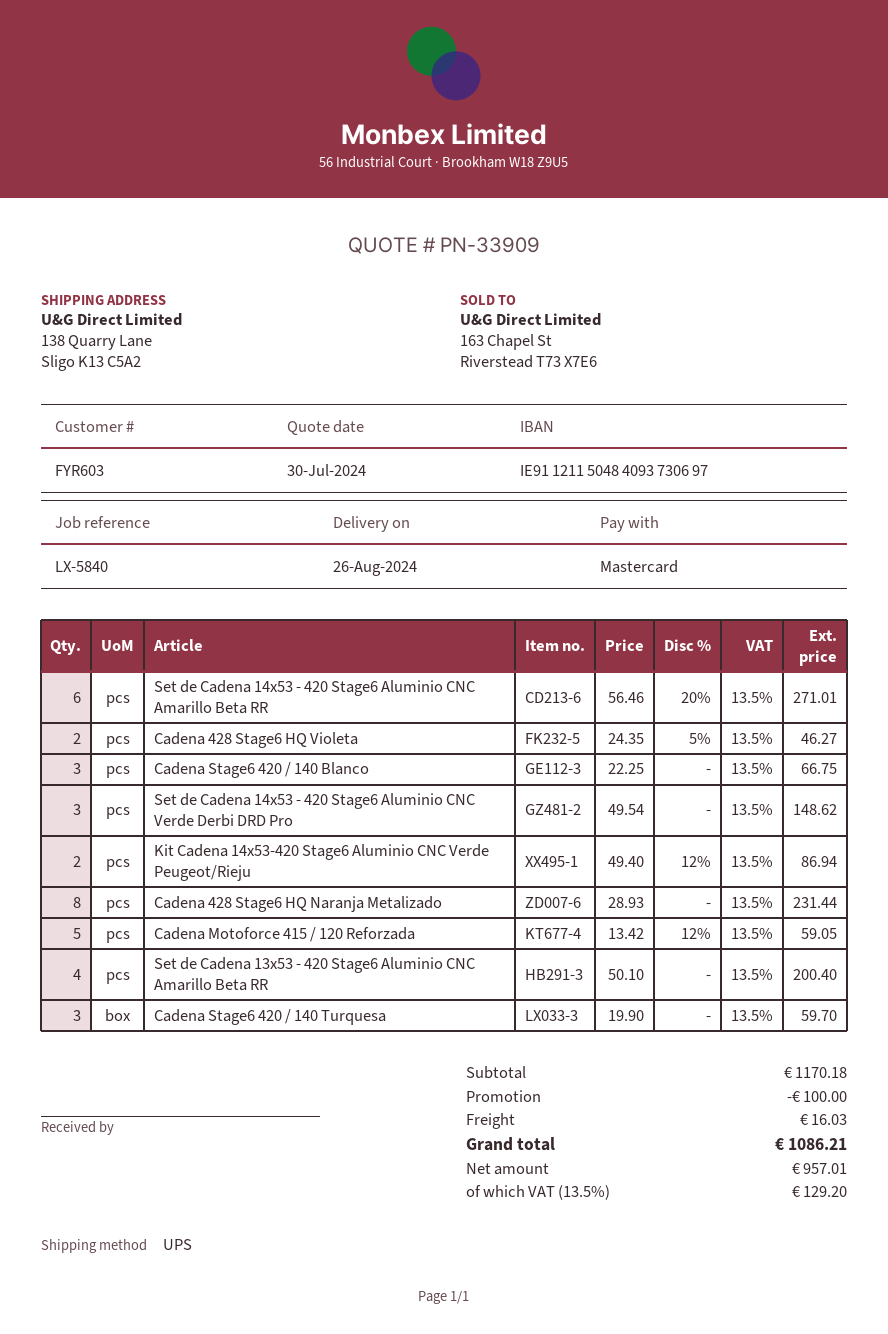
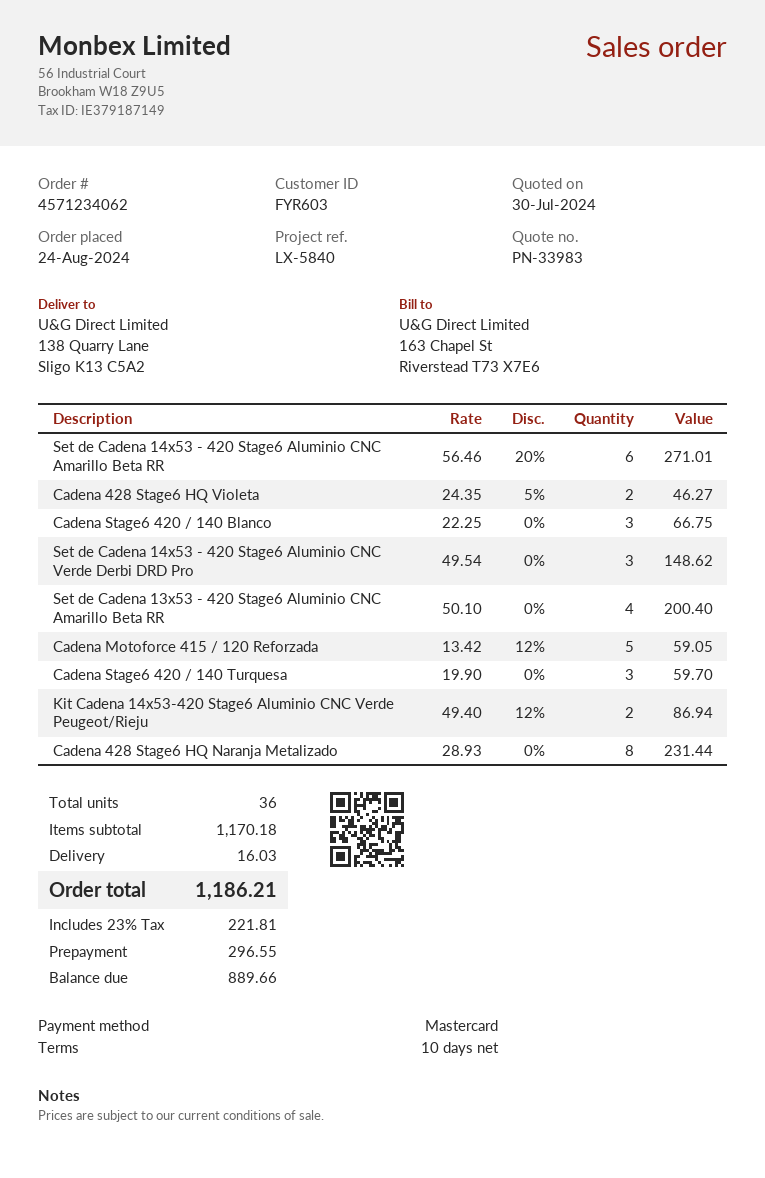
quote number: PN-33909 -> PN-33983
discount: 100.00 -> none
tax: 13.5% = 129.20 -> 23% = 221.81
total: 1086.21 -> 1186.21

